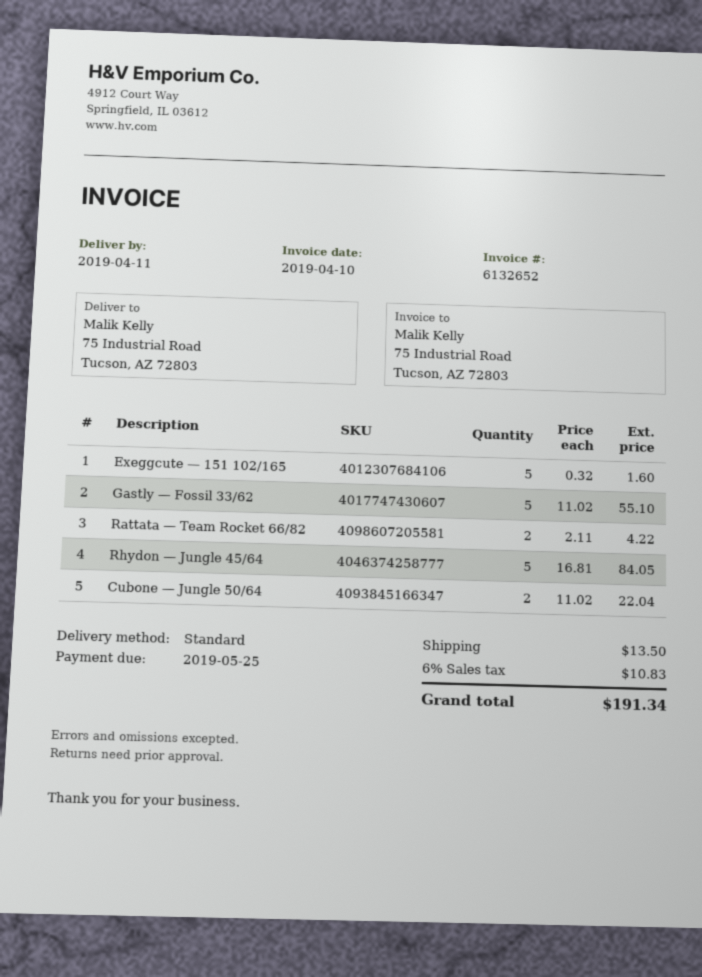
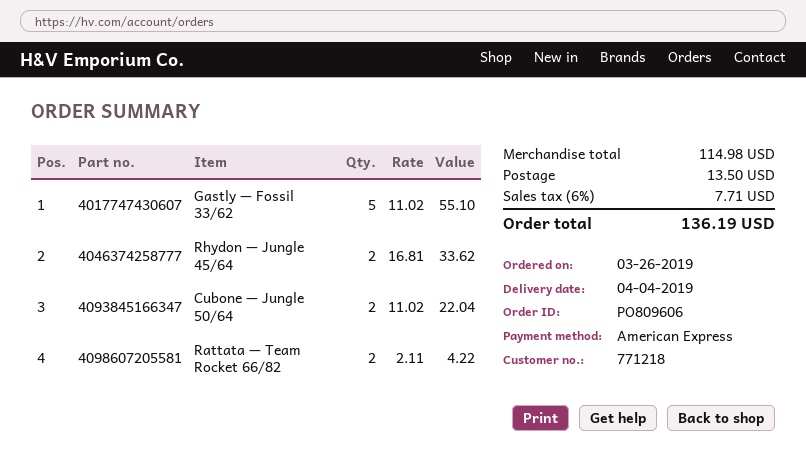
delivery date: 2019-04-11 -> 2019-04-04
Exeggcute — 151 102/165: 5 x 0.32 = 1.60 -> none
Rhydon — Jungle 45/64: 5 x 16.81 = 84.05 -> 2 x 16.81 = 33.62
tax: 6% = 10.83 -> 6% = 7.71
total: 191.34 -> 136.19

